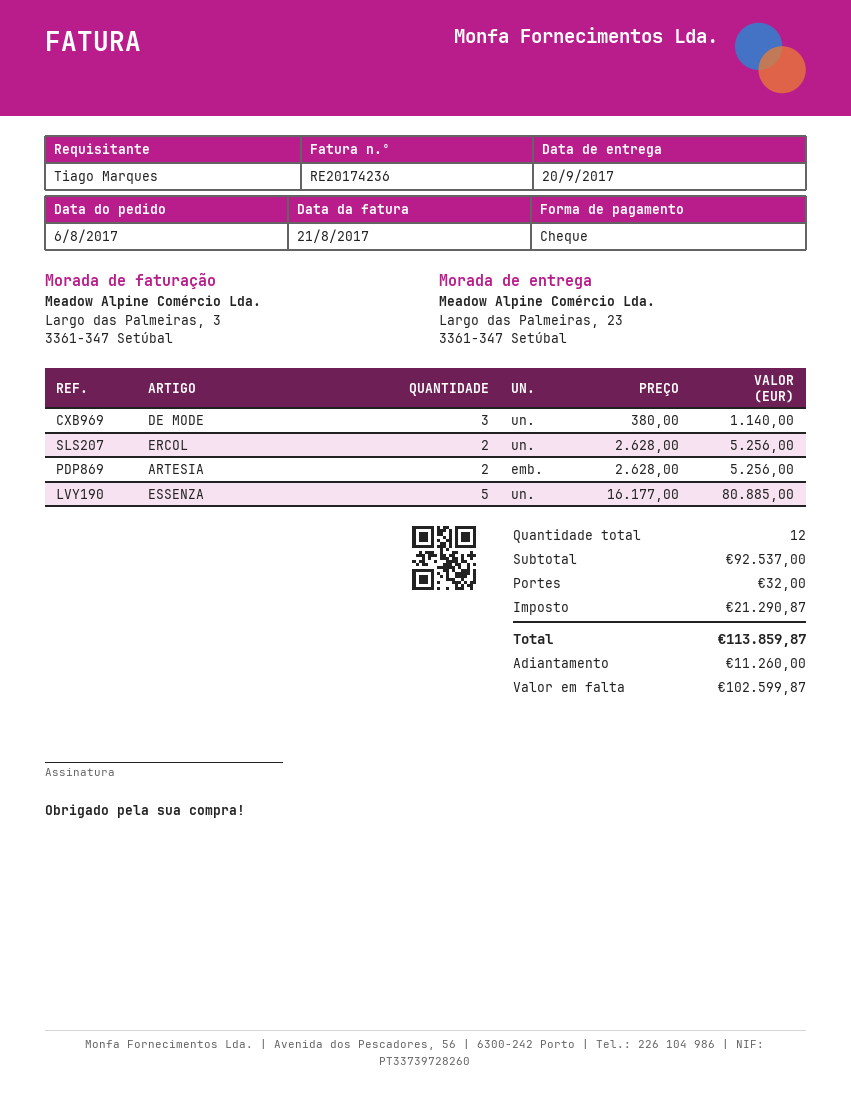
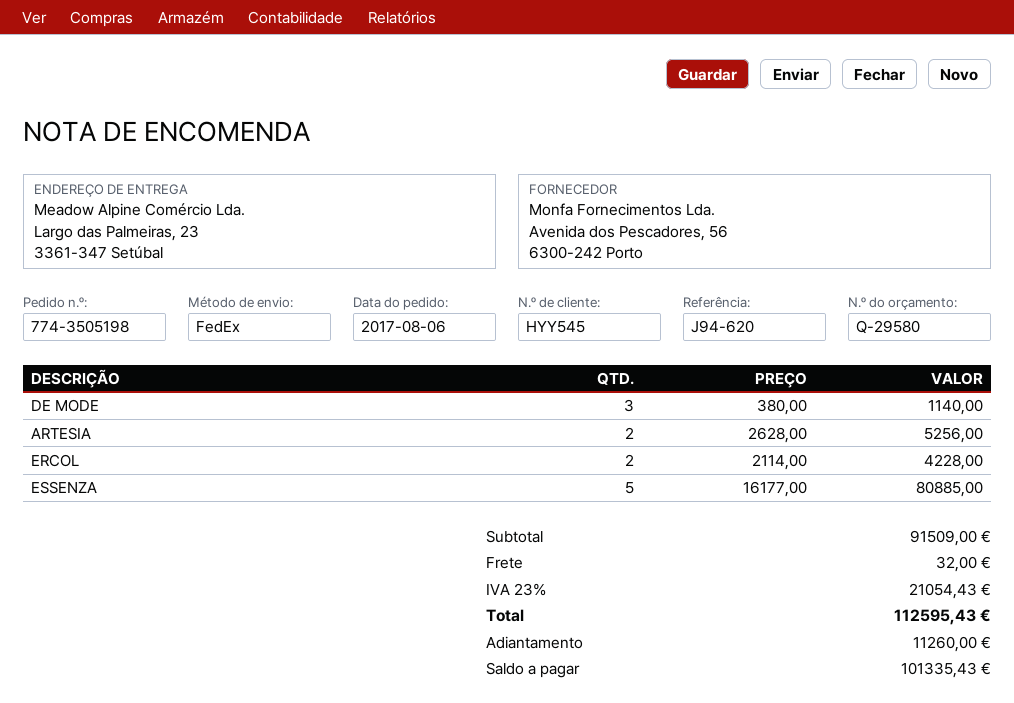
ERCOL: 2 x 2628.00 = 5256.00 -> 2 x 2114.00 = 4228.00
subtotal: 92537.00 -> 91509.00
tax: 21290.87 -> 21054.43
total: 113859.87 -> 112595.43
balance: 102599.87 -> 101335.43

